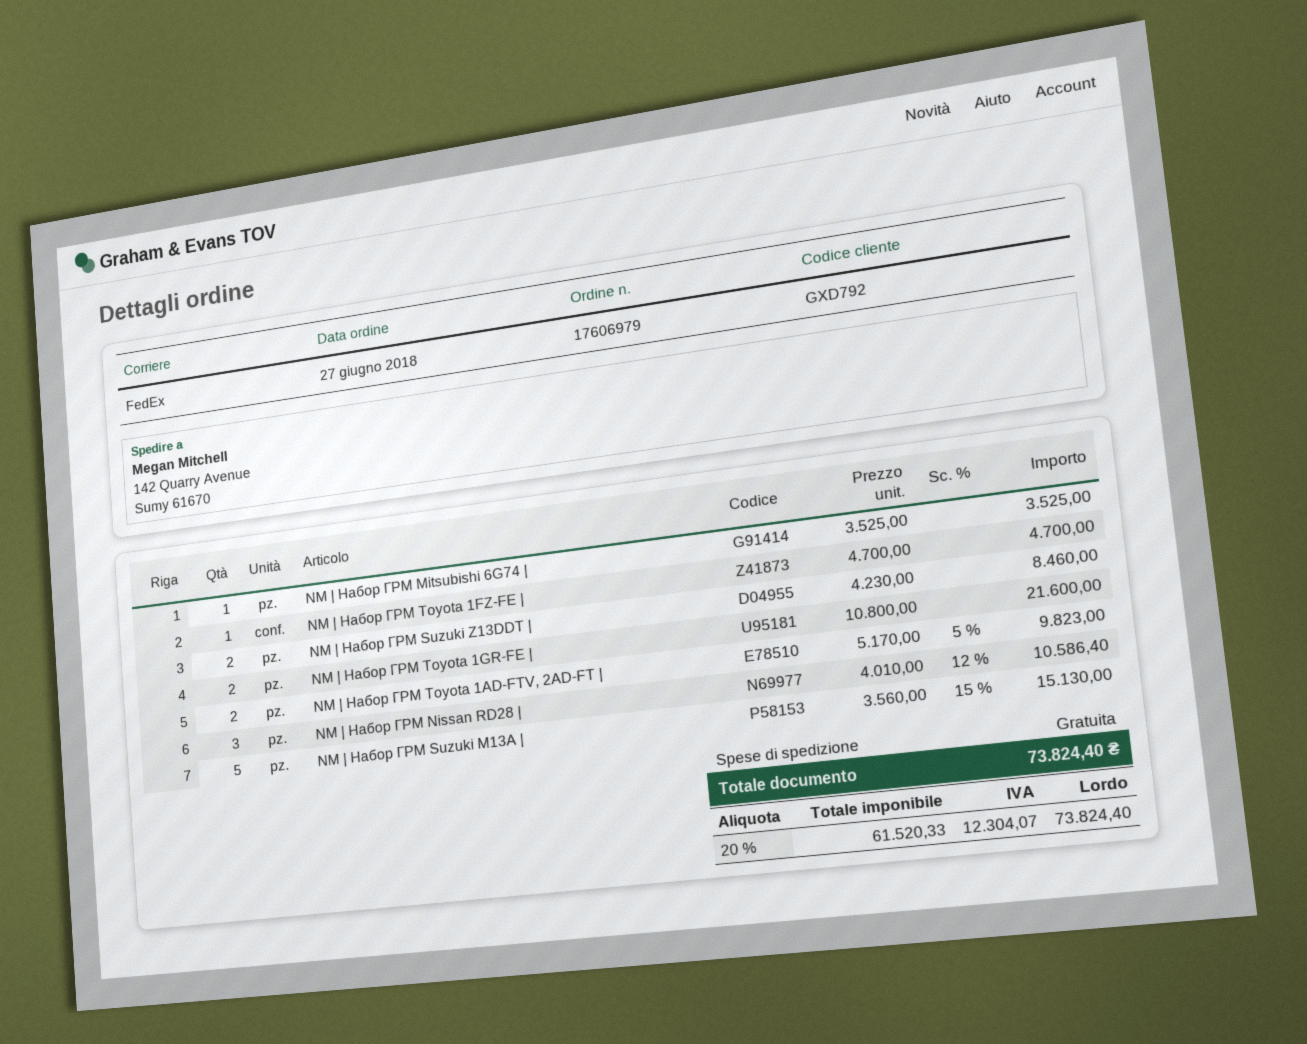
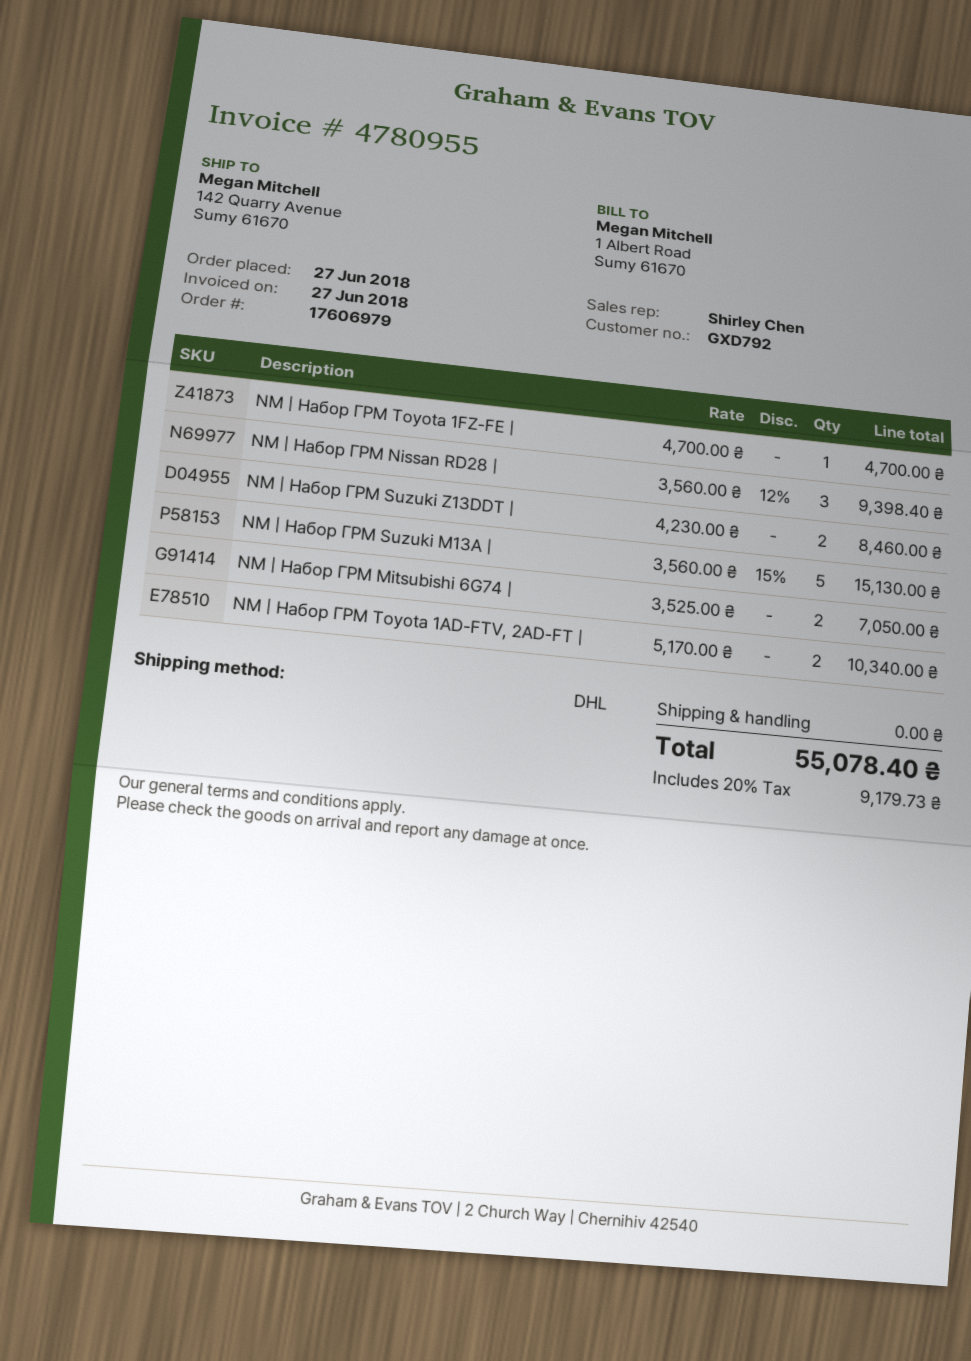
shipping method: FedEx -> DHL
NM | Набор ГРМ Mitsubishi 6G74 |: 1 x 3525.00 = 3525.00 -> 2 x 3525.00 = 7050.00
NM | Набор ГРМ Toyota 1GR-FE |: 2 x 10800.00 = 21600.00 -> none
NM | Набор ГРМ Toyota 1AD-FTV, 2AD-FT |: 2 x 5170.00 - 5% = 9823.00 -> 2 x 5170.00 = 10340.00
NM | Набор ГРМ Nissan RD28 |: 3 x 4010.00 - 12% = 10586.40 -> 3 x 3560.00 - 12% = 9398.40
tax: 20% = 12304.07 -> 20% = 9179.73
total: 73824.40 -> 55078.40

